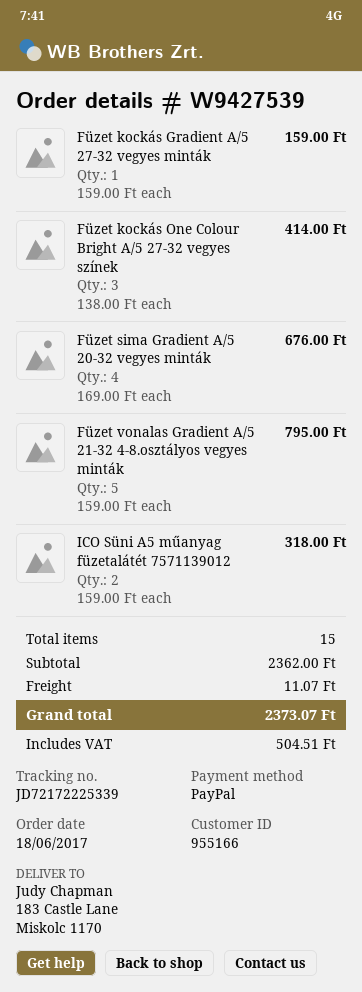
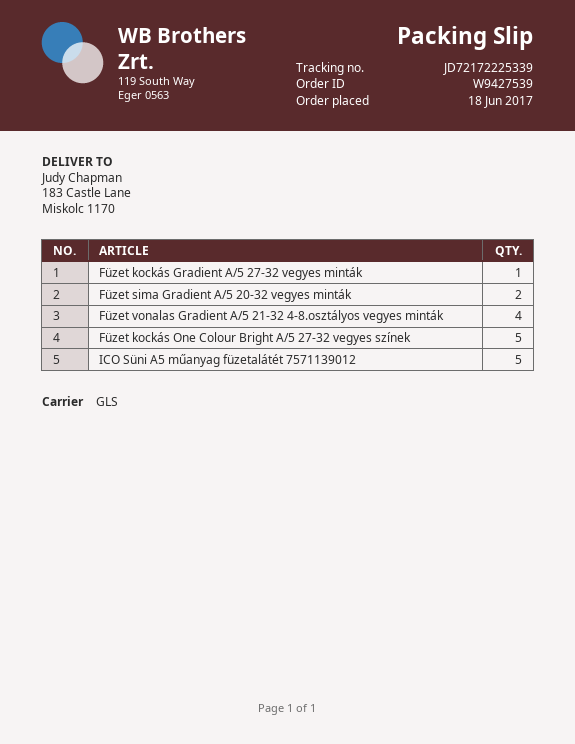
Füzet kockás One Colour Bright A/5 27-32 vegyes színek: 3 -> 5
Füzet sima Gradient A/5 20-32 vegyes minták: 4 -> 2
Füzet vonalas Gradient A/5 21-32 4-8.osztályos vegyes minták: 5 -> 4
ICO Süni A5 műanyag füzetalátét 7571139012: 2 -> 5

